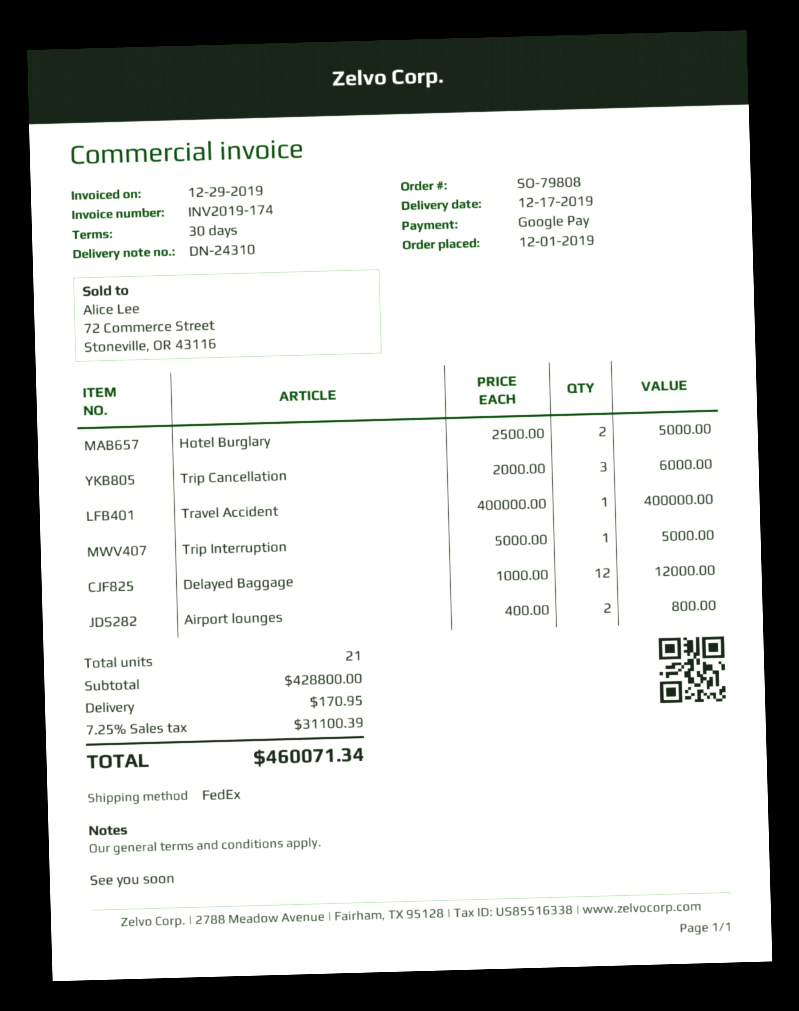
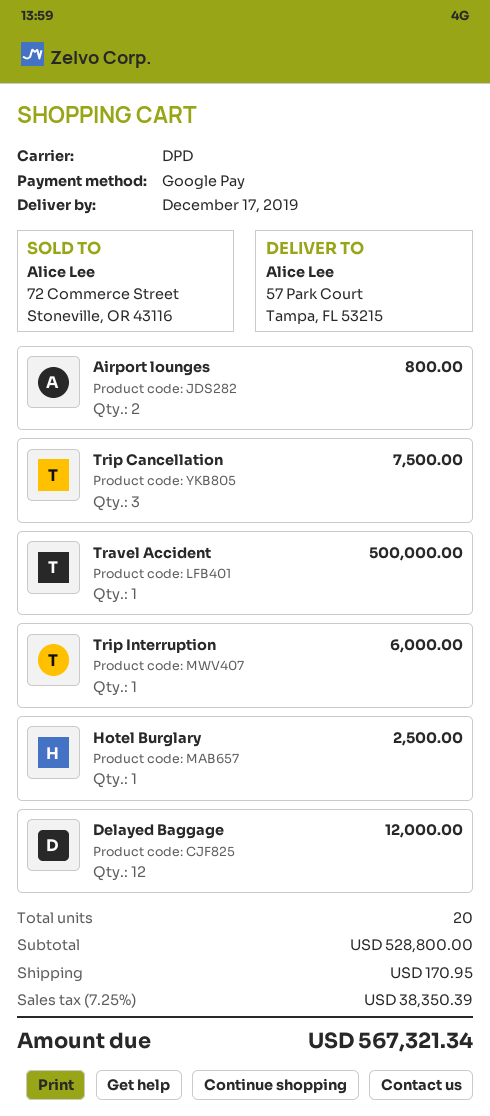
shipping method: FedEx -> DPD
Hotel Burglary: 2 for 5000.00 -> 1 for 2500.00
Trip Cancellation: 3 for 6000.00 -> 3 for 7500.00
Travel Accident: 1 for 400000.00 -> 1 for 500000.00
Trip Interruption: 1 for 5000.00 -> 1 for 6000.00
total quantity: 21 -> 20
subtotal: 428800.00 -> 528800.00
tax: 7.25% = 31100.39 -> 7.25% = 38350.39
total: 460071.34 -> 567321.34

